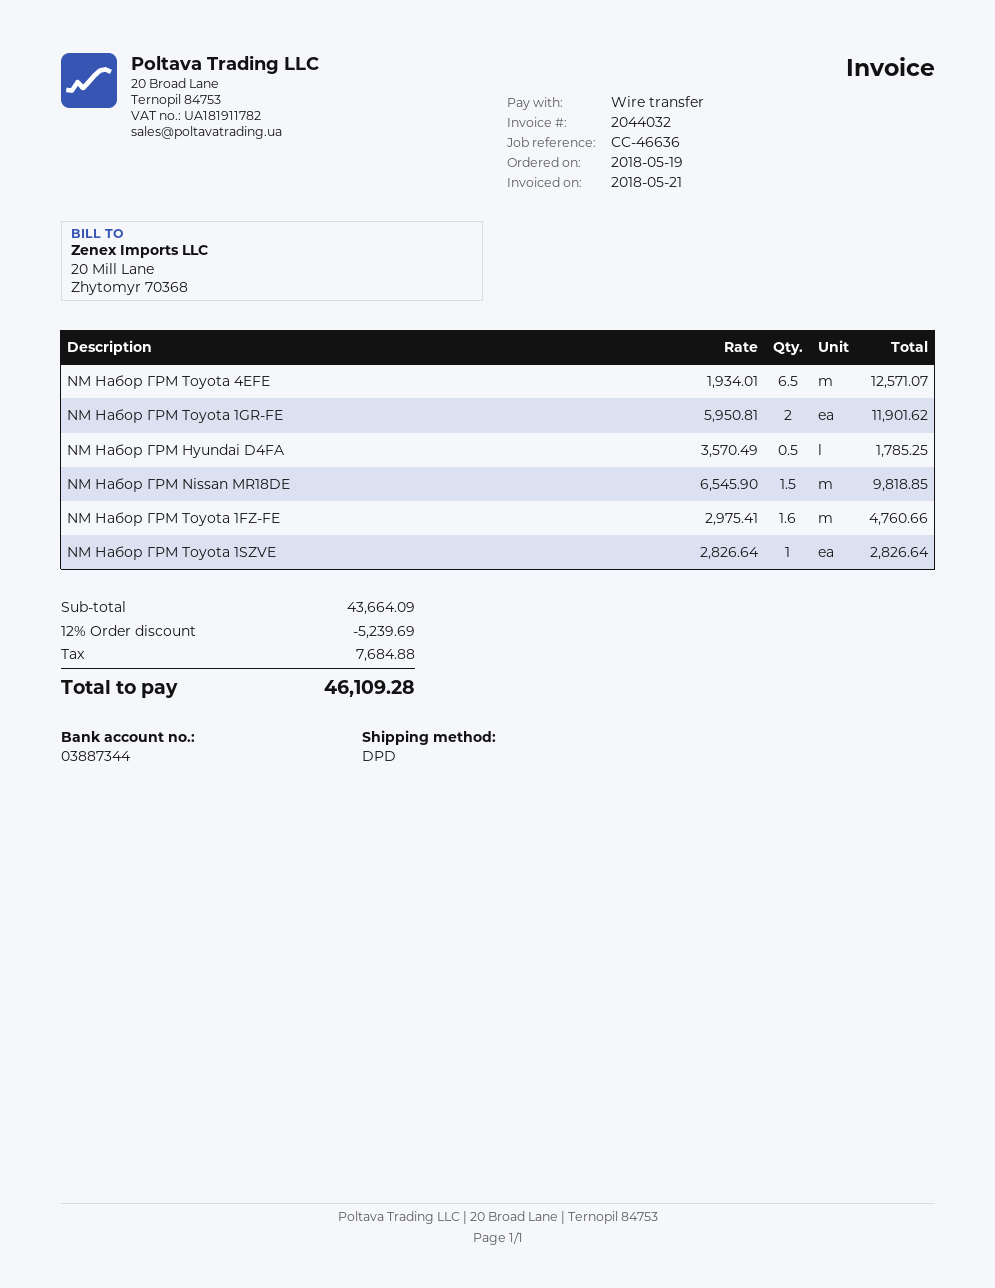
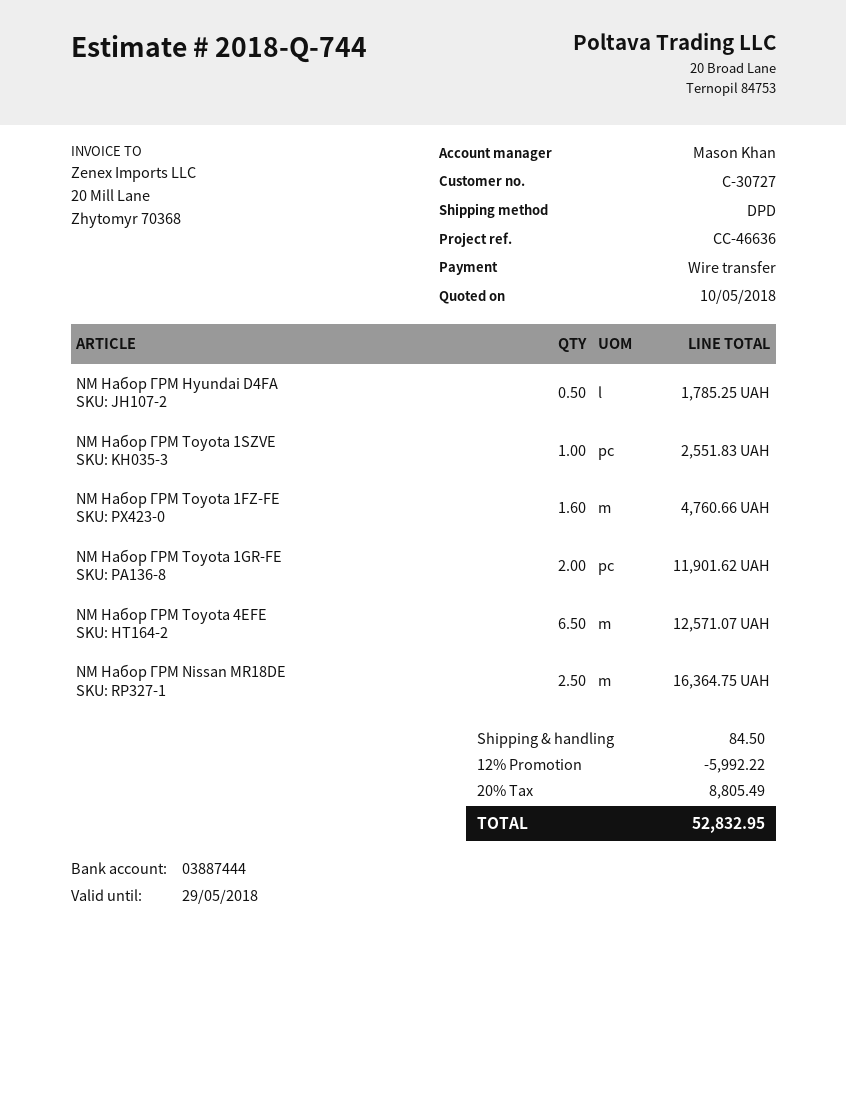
bank account: 03887344 -> 03887444
NM Набор ГРМ Nissan MR18DE: 1.5 for 9818.85 -> 2.5 for 16364.75
NM Набор ГРМ Toyota 1SZVE: 1 for 2826.64 -> 1 for 2551.83
discount: 12% = 5239.69 -> 12% = 5992.22
shipping: none -> 84.50
tax: 7684.88 -> 8805.49
total: 46109.28 -> 52832.95

